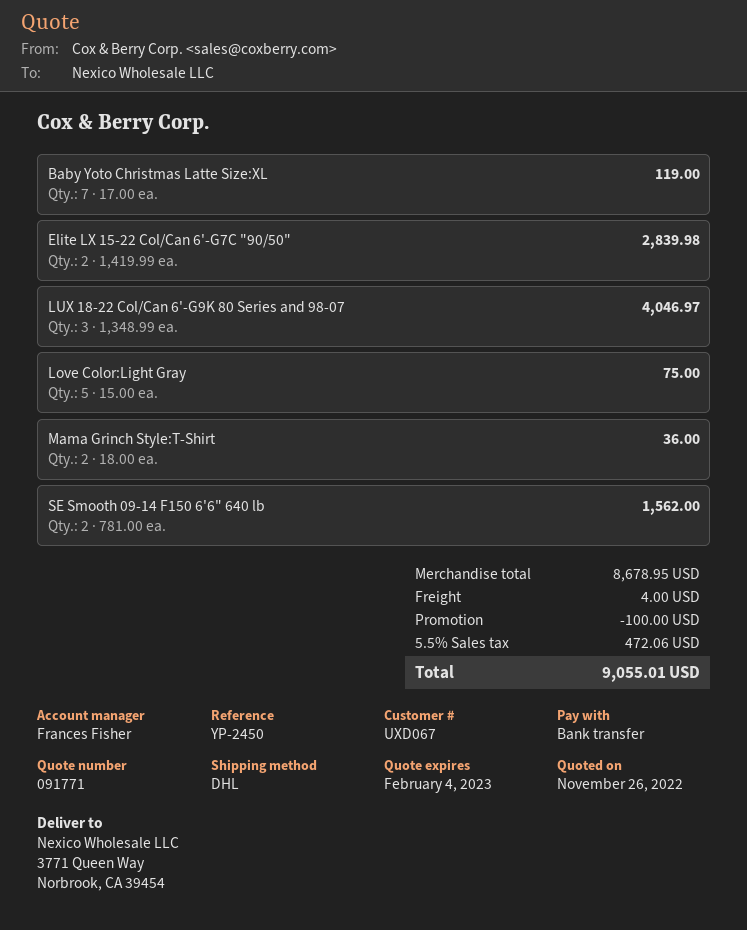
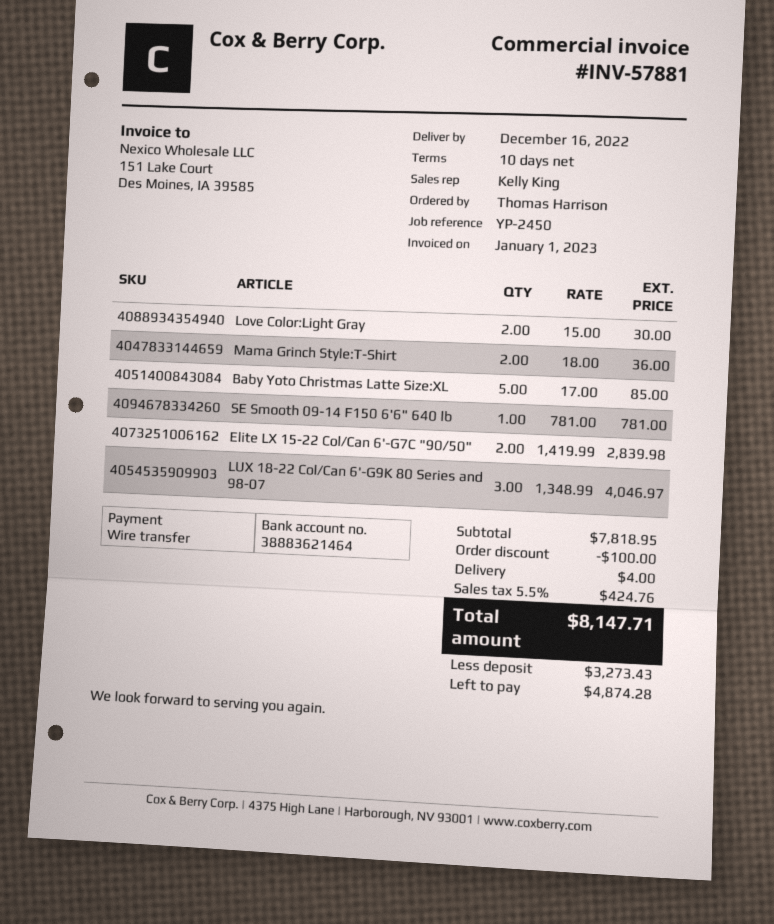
sales rep: Frances Fisher -> Kelly King
Baby Yoto Christmas Latte Size:XL: 7 x 17.00 = 119.00 -> 5 x 17.00 = 85.00
Love Color:Light Gray: 5 x 15.00 = 75.00 -> 2 x 15.00 = 30.00
SE Smooth 09-14 F150 6'6" 640 lb: 2 x 781.00 = 1562.00 -> 1 x 781.00 = 781.00
subtotal: 8678.95 -> 7818.95
tax: 5.5% = 472.06 -> 5.5% = 424.76
total: 9055.01 -> 8147.71

